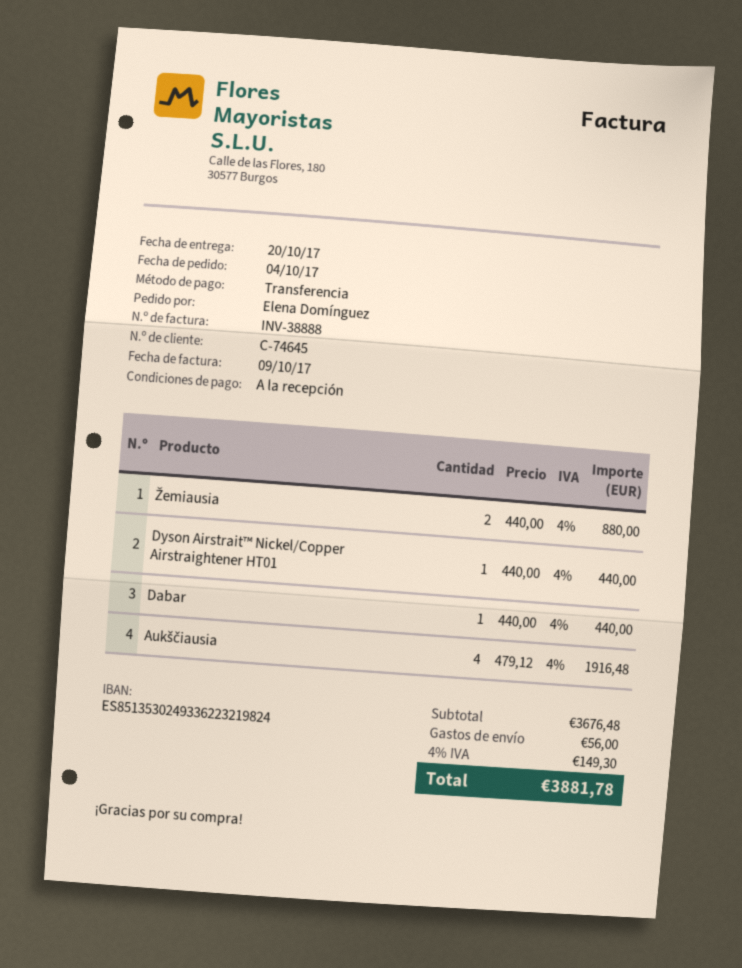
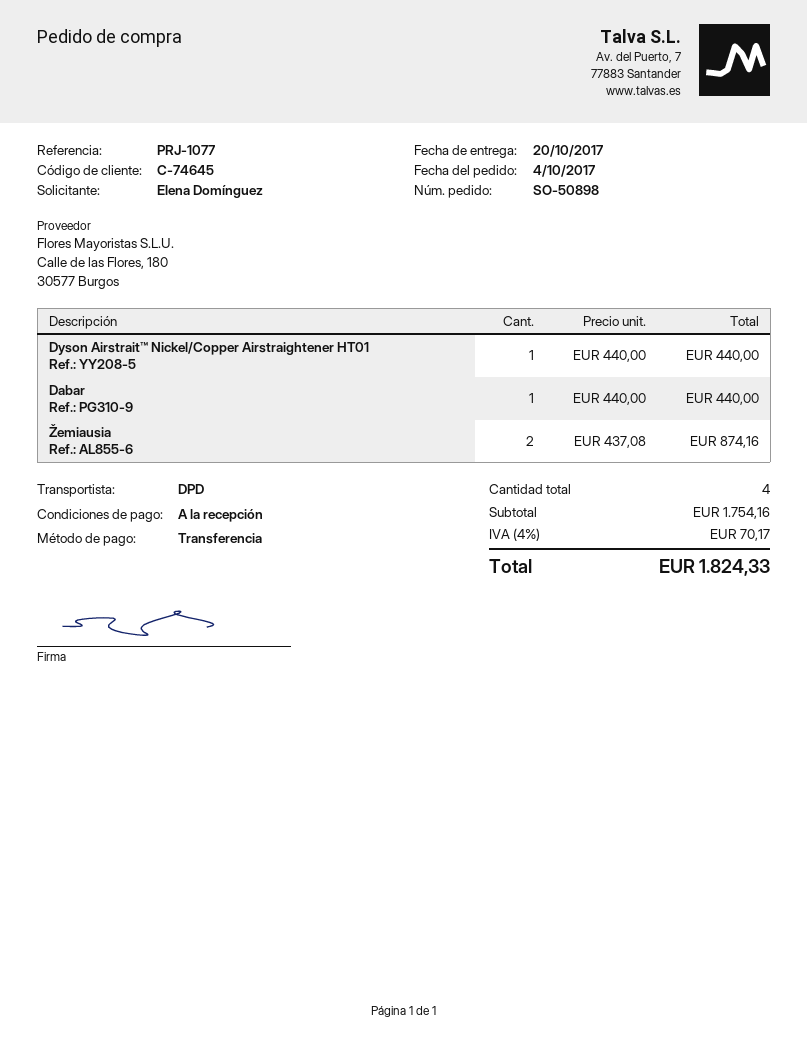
Žemiausia: 2 x 440.00 = 880.00 -> 2 x 437.08 = 874.16
Aukščiausia: 4 x 479.12 = 1916.48 -> none
subtotal: 3676.48 -> 1754.16
shipping: 56.00 -> none
tax: 4% = 149.30 -> 4% = 70.17
total: 3881.78 -> 1824.33

